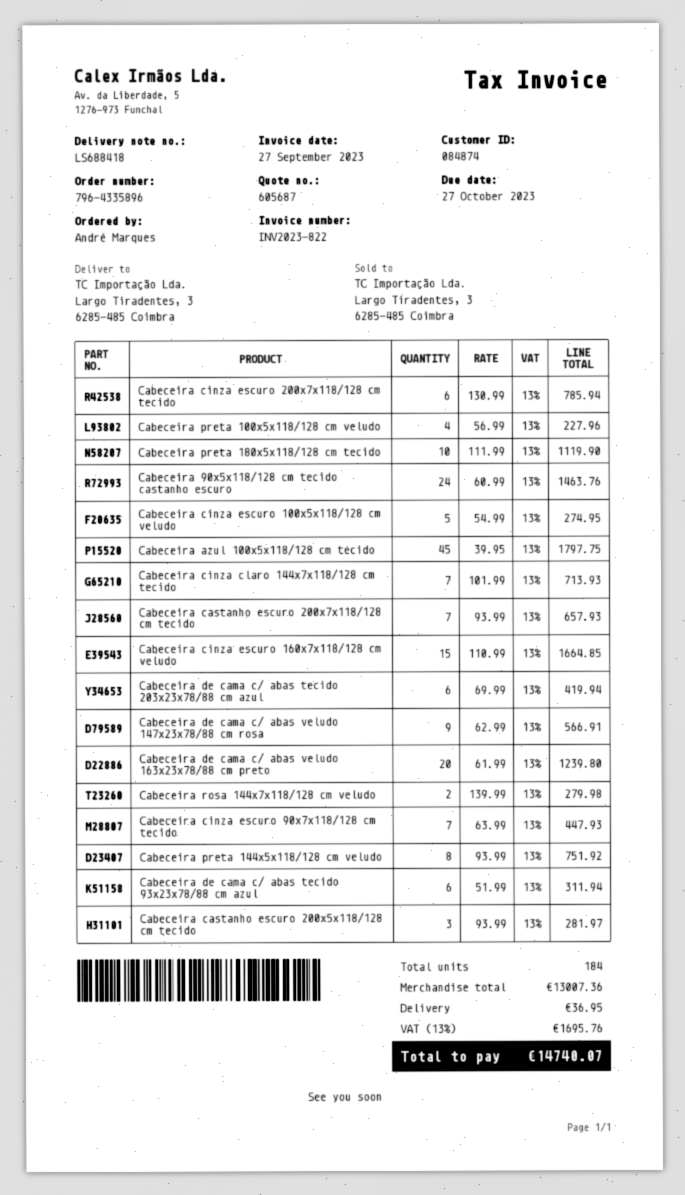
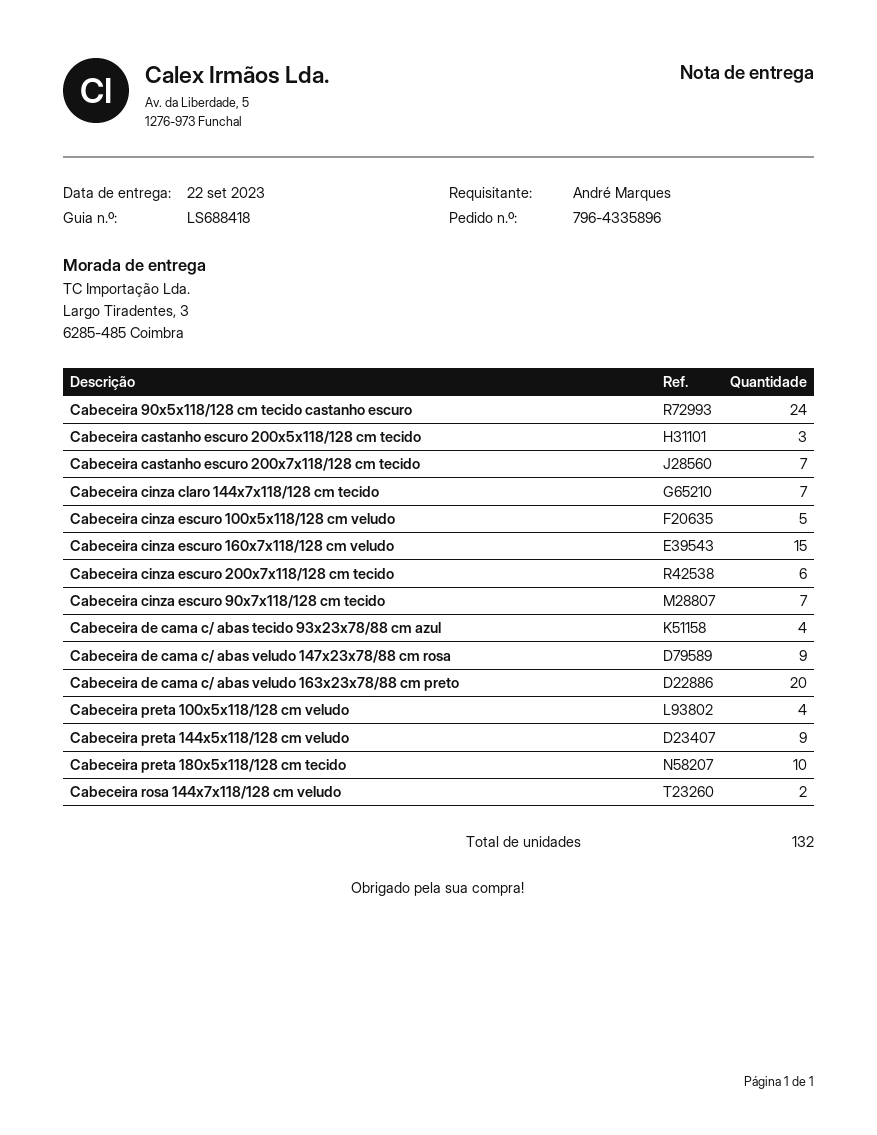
Cabeceira azul 100x5x118/128 cm tecido: 45 -> none
Cabeceira de cama c/ abas tecido 203x23x78/88 cm azul: 6 -> none
Cabeceira preta 144x5x118/128 cm veludo: 8 -> 9
Cabeceira de cama c/ abas tecido 93x23x78/88 cm azul: 6 -> 4
total quantity: 184 -> 132

